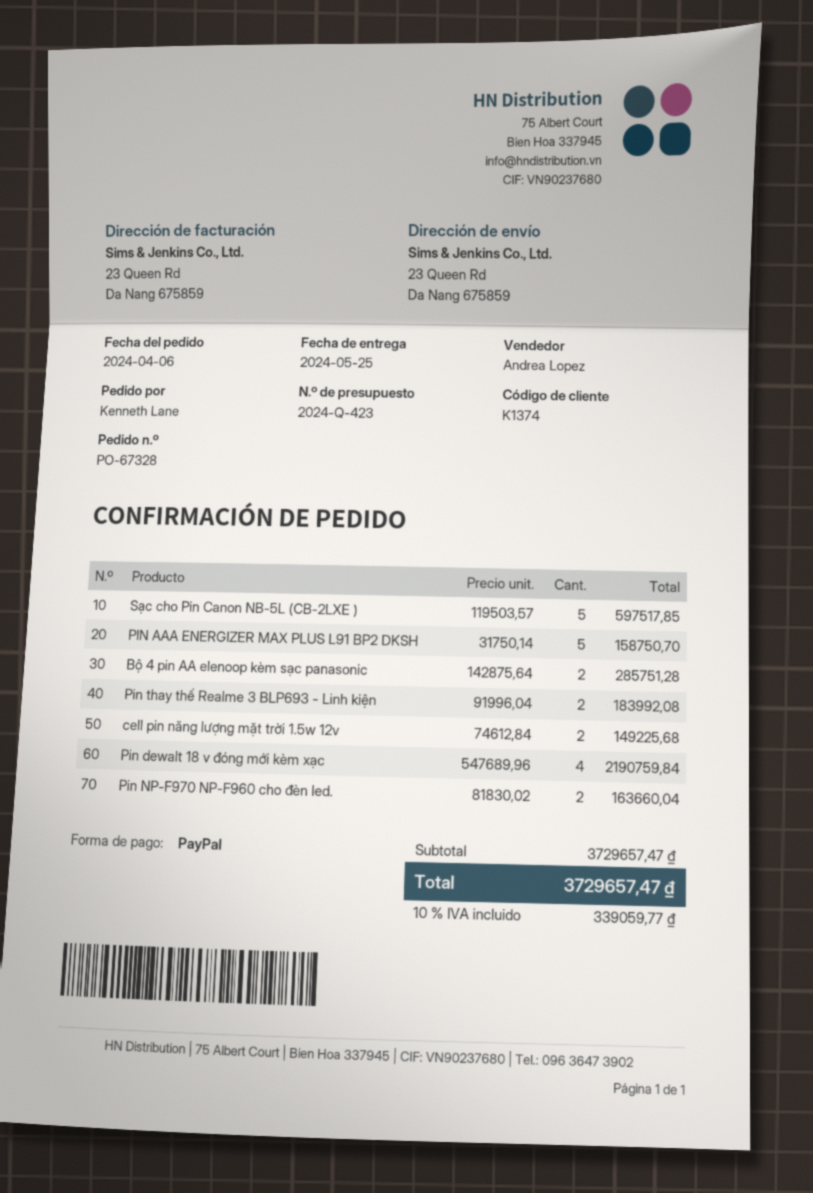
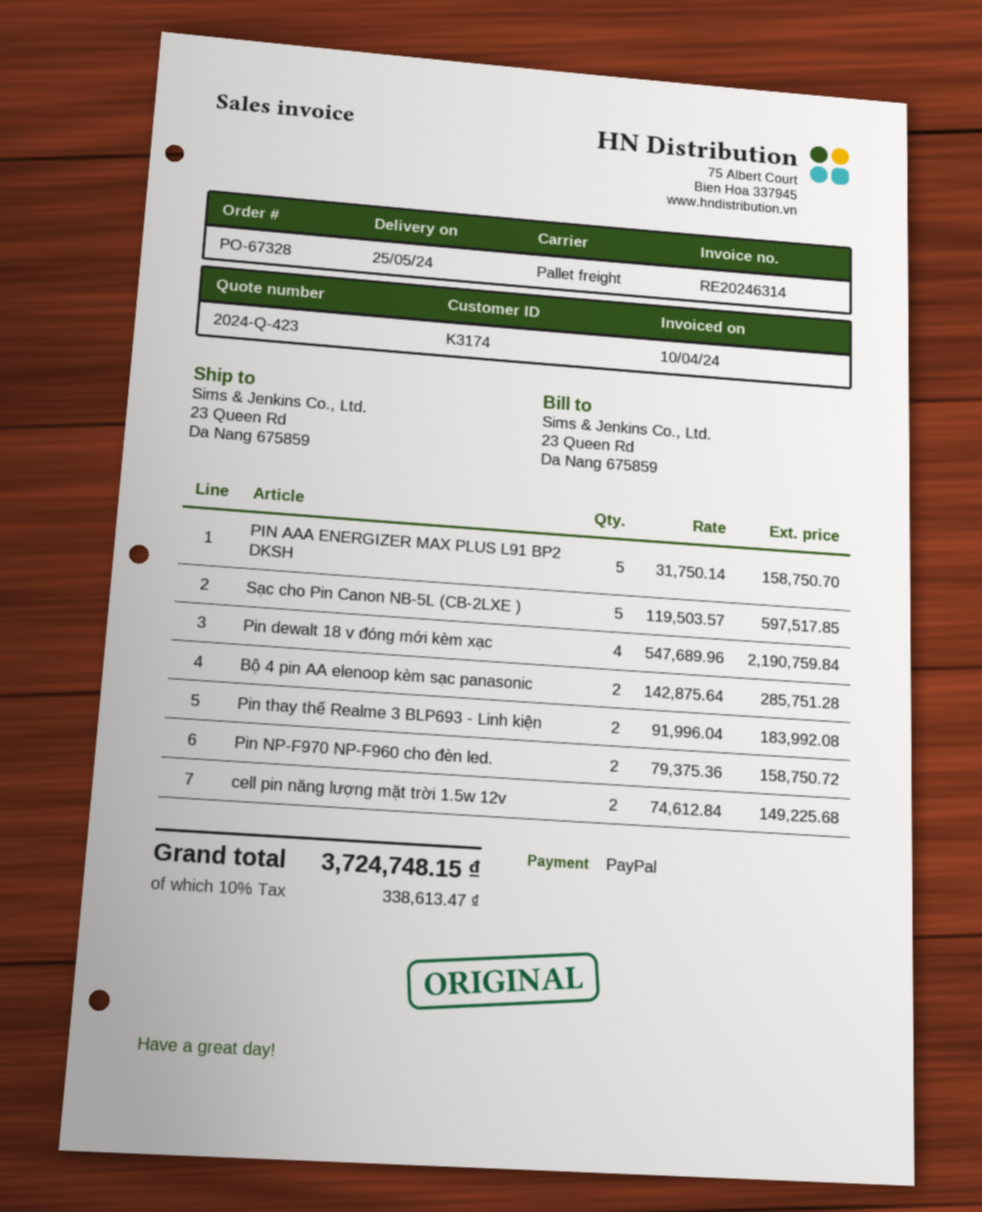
customer number: K1374 -> K3174
Pin NP-F970 NP-F960 cho đèn led.: 2 x 81830.02 = 163660.04 -> 2 x 79375.36 = 158750.72
tax: 10% = 339059.77 -> 10% = 338613.47
total: 3729657.47 -> 3724748.15

